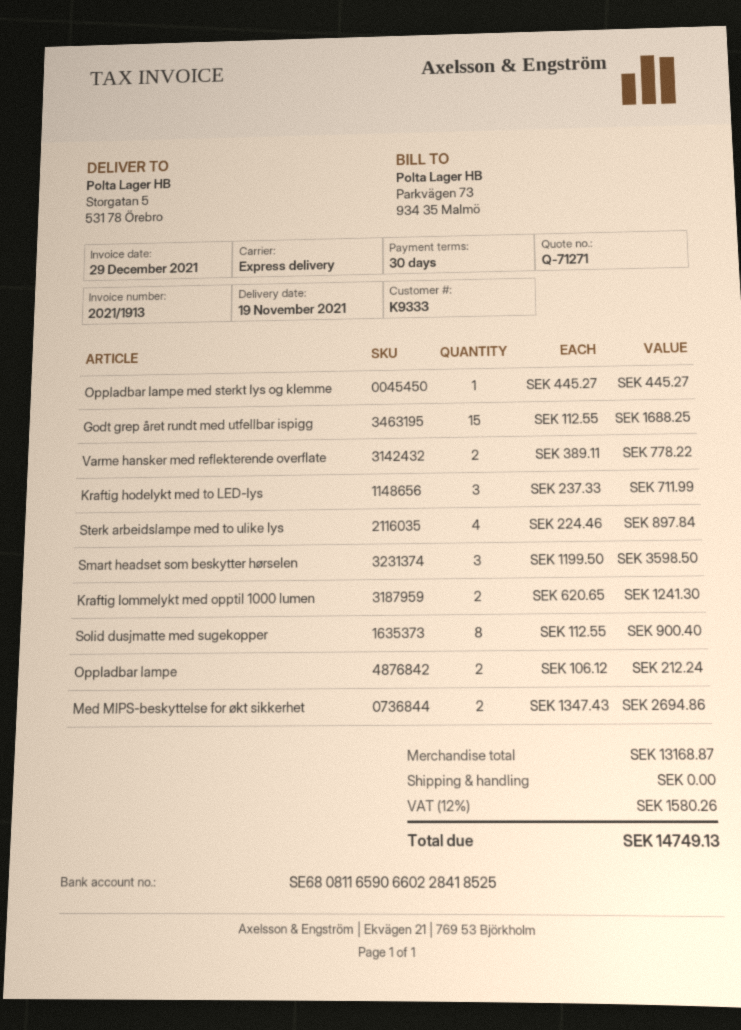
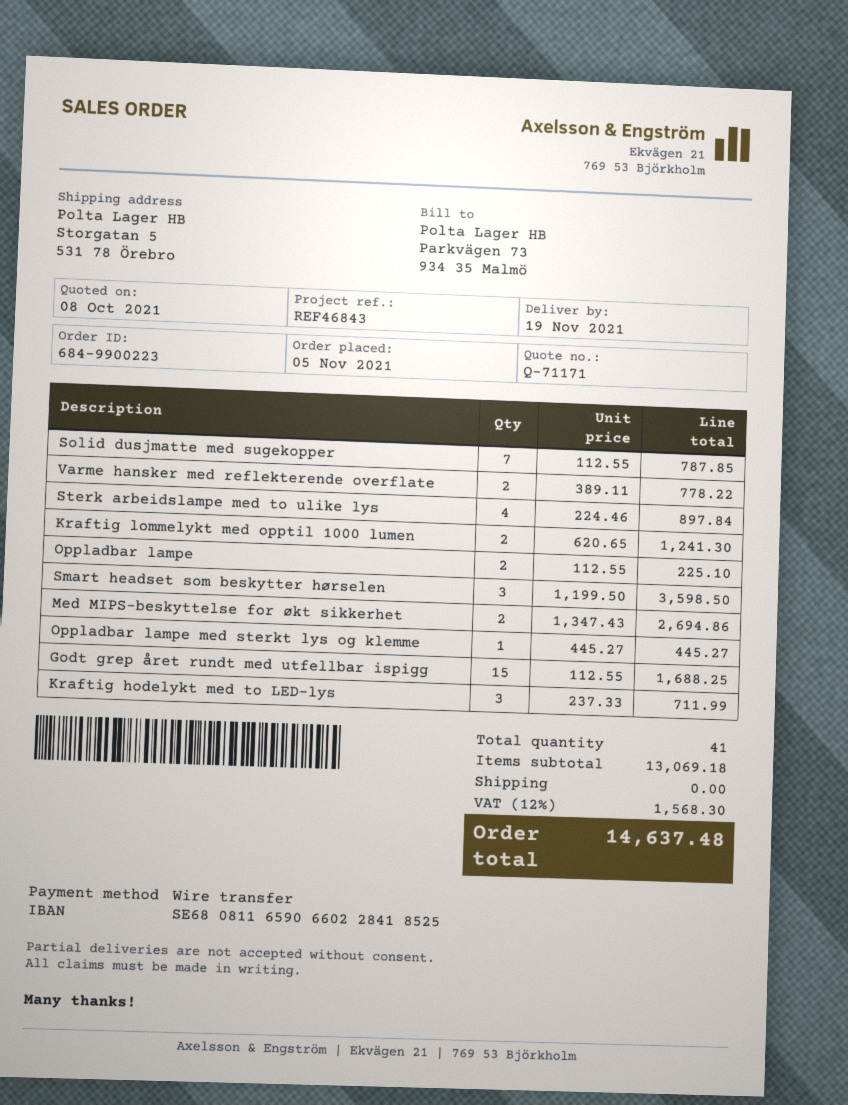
quote number: Q-71271 -> Q-71171
Solid dusjmatte med sugekopper: 8 x 112.55 = 900.40 -> 7 x 112.55 = 787.85
Oppladbar lampe: 2 x 106.12 = 212.24 -> 2 x 112.55 = 225.10
subtotal: 13168.87 -> 13069.18
tax: 12% = 1580.26 -> 12% = 1568.30
total: 14749.13 -> 14637.48

